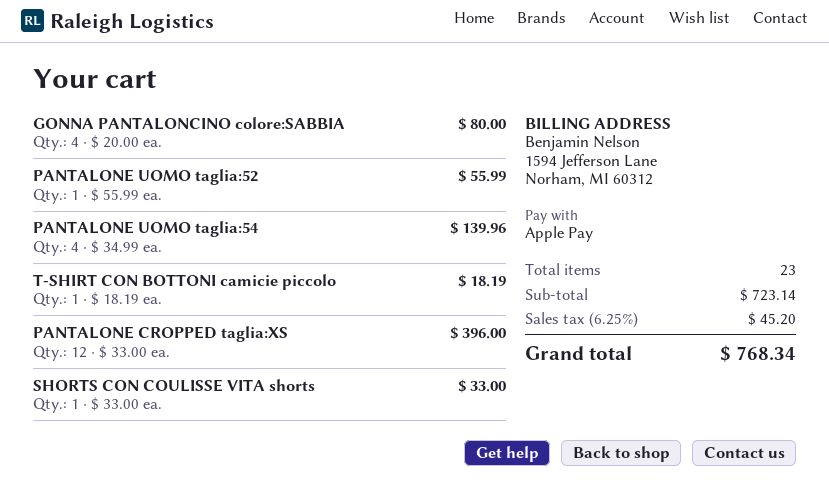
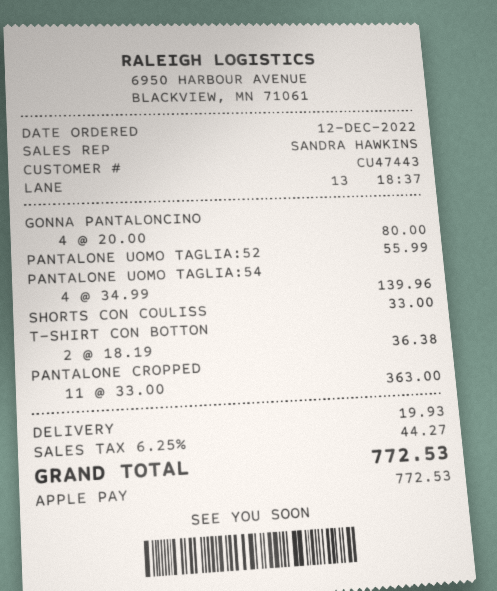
T-SHIRT CON BOTTONI camicie piccolo: 1 x 18.19 = 18.19 -> 2 x 18.19 = 36.38
PANTALONE CROPPED taglia:XS: 12 x 33.00 = 396.00 -> 11 x 33.00 = 363.00
shipping: none -> 19.93
tax: 6.25% = 45.20 -> 6.25% = 44.27
total: 768.34 -> 772.53

